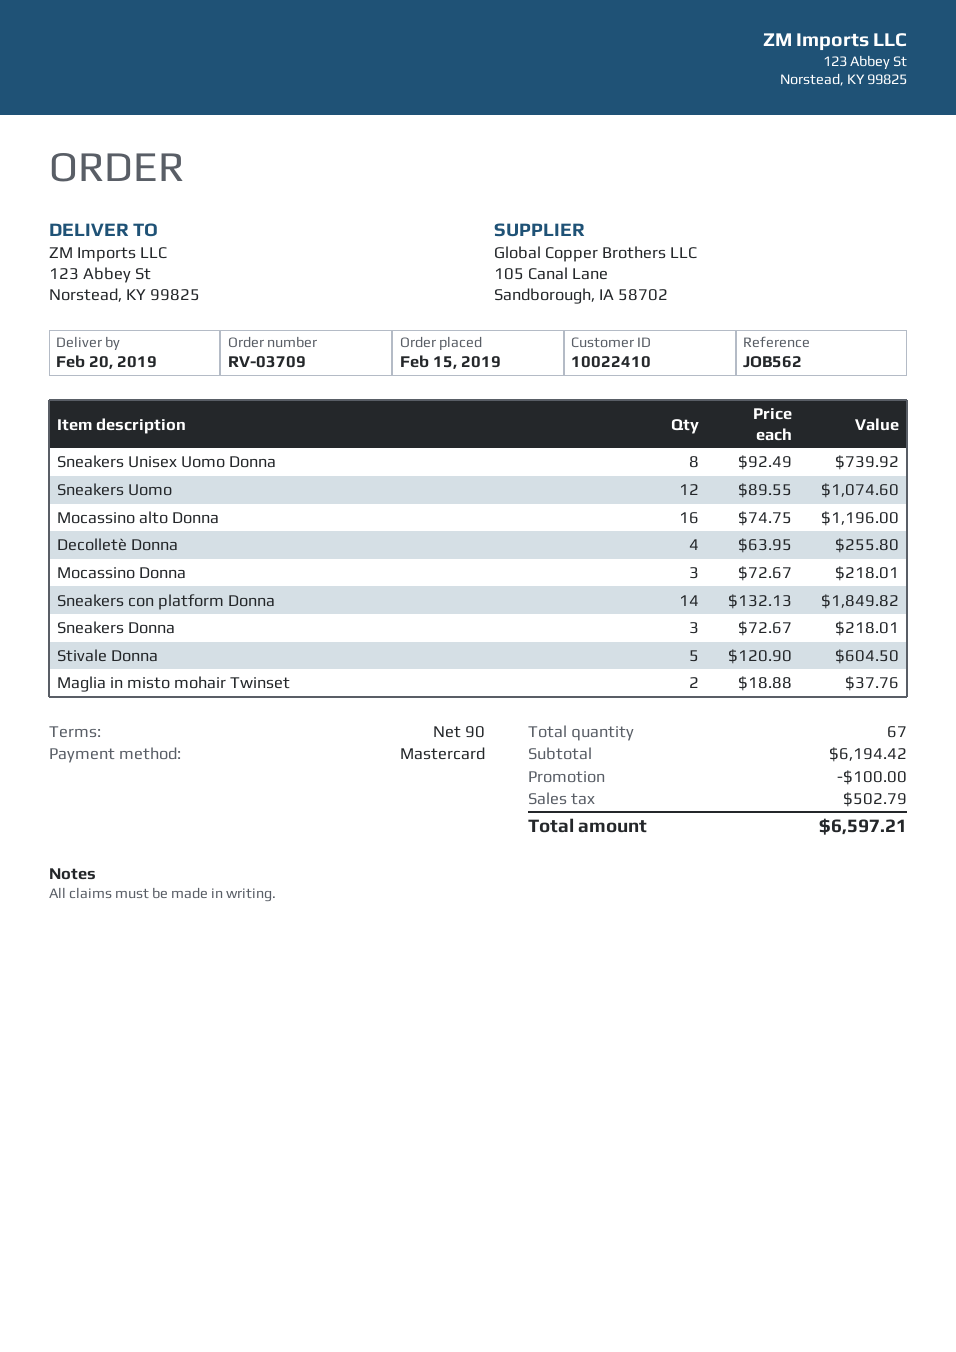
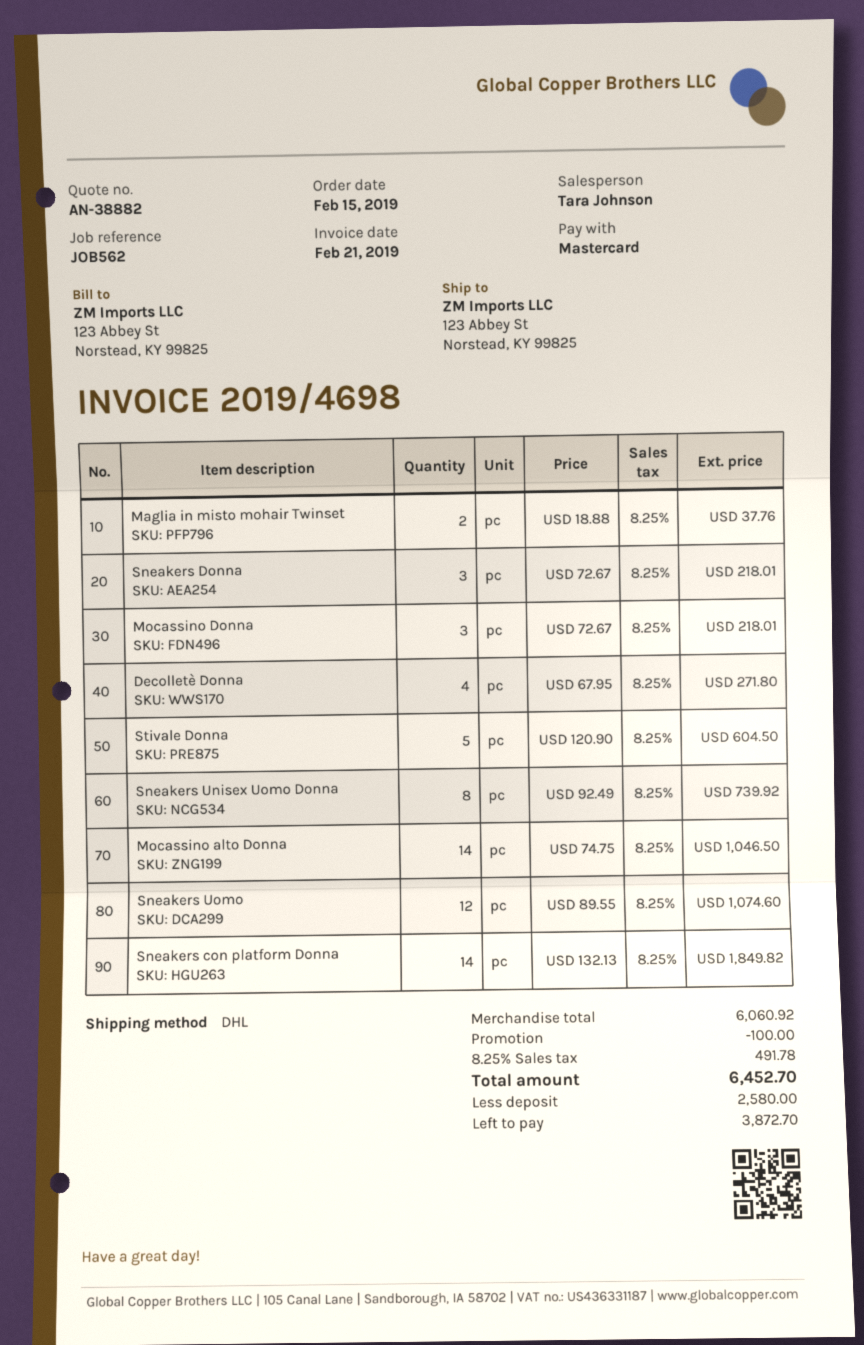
Mocassino alto Donna: 16 x 74.75 = 1196.00 -> 14 x 74.75 = 1046.50
Decolletè Donna: 4 x 63.95 = 255.80 -> 4 x 67.95 = 271.80
subtotal: 6194.42 -> 6060.92
tax: 502.79 -> 491.78
total: 6597.21 -> 6452.70

